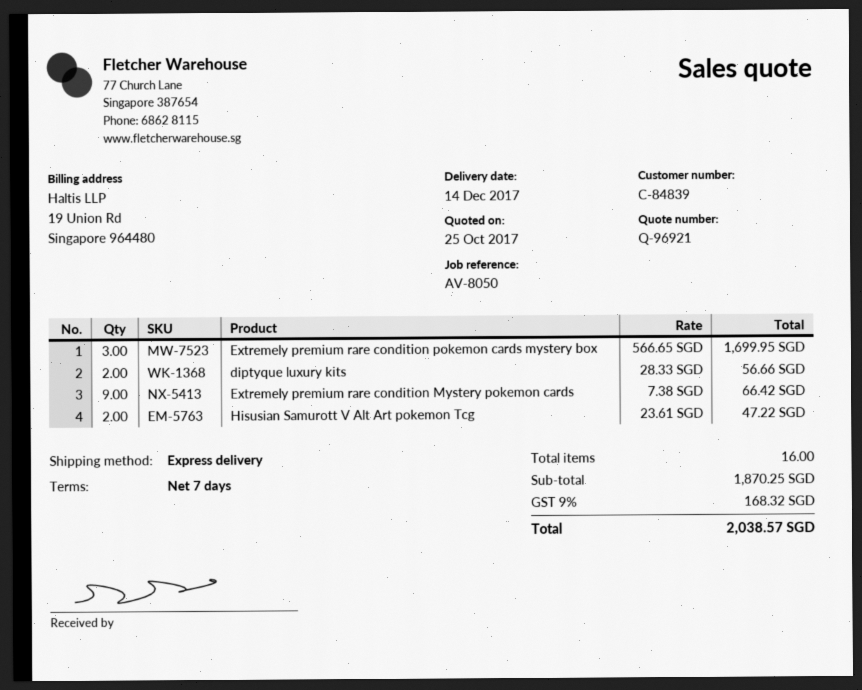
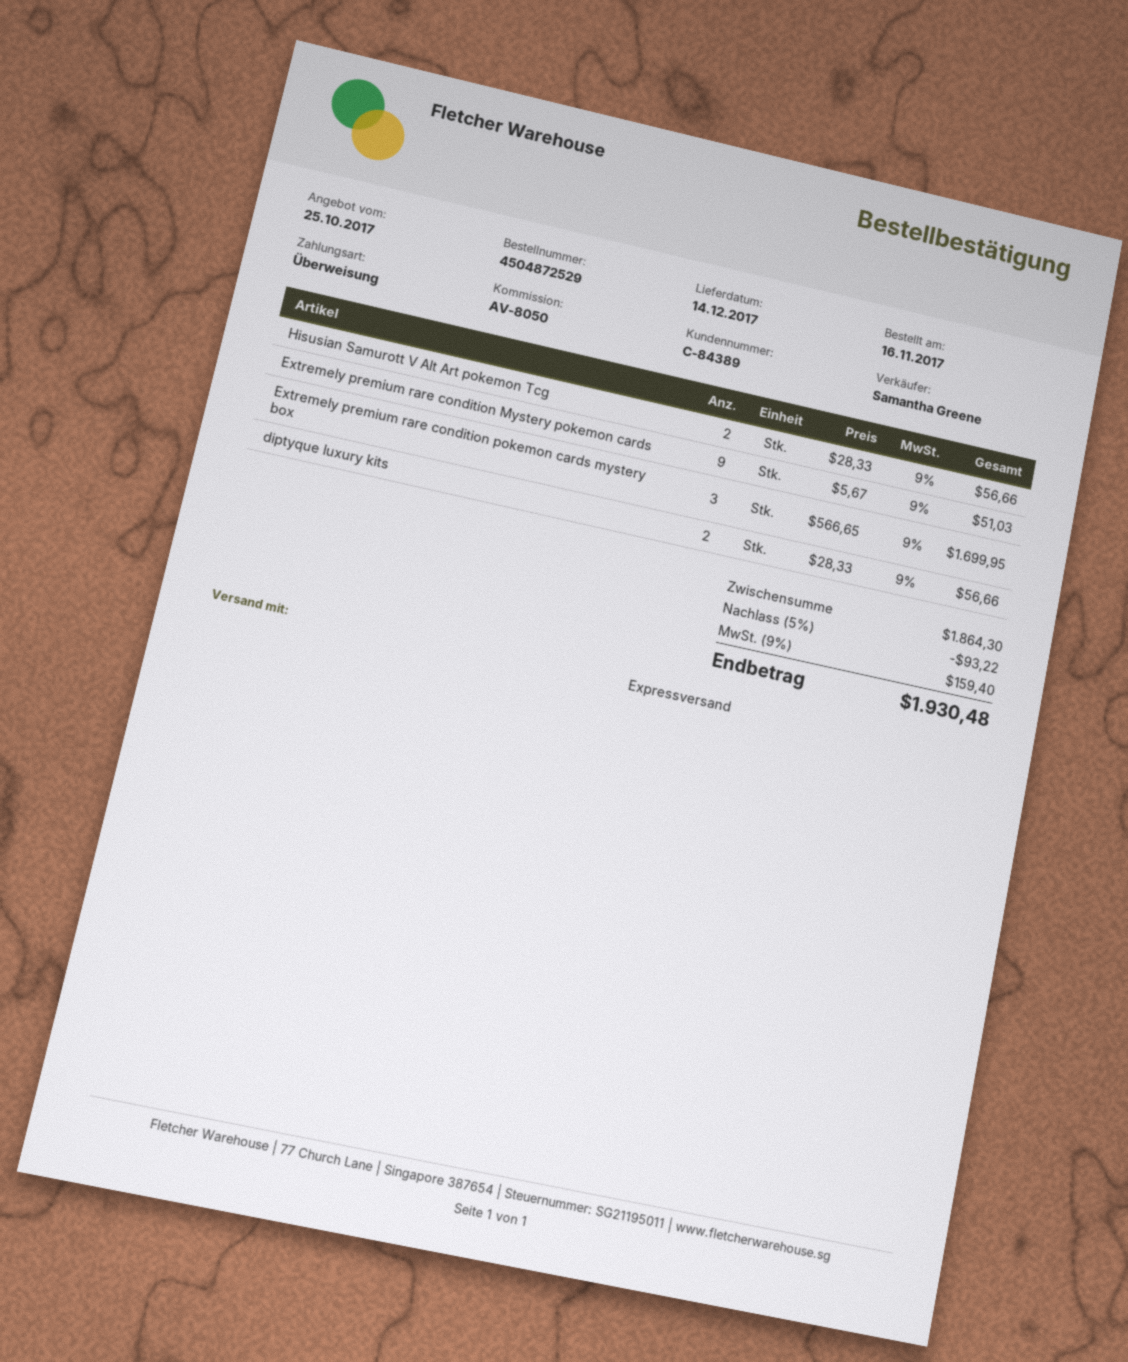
customer number: C-84839 -> C-84389
Extremely premium rare condition Mystery pokemon cards: 9 x 7.38 = 66.42 -> 9 x 5.67 = 51.03
Hisusian Samurott V Alt Art pokemon Tcg: 2 x 23.61 = 47.22 -> 2 x 28.33 = 56.66
subtotal: 1870.25 -> 1864.30
discount: none -> 5% = 93.22
tax: 9% = 168.32 -> 9% = 159.40
total: 2038.57 -> 1930.48

